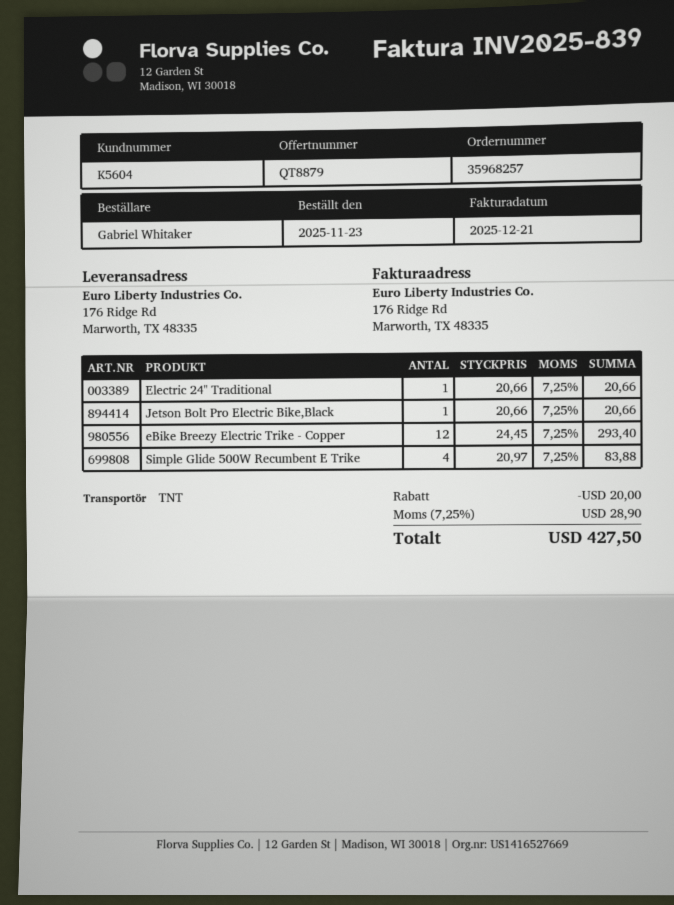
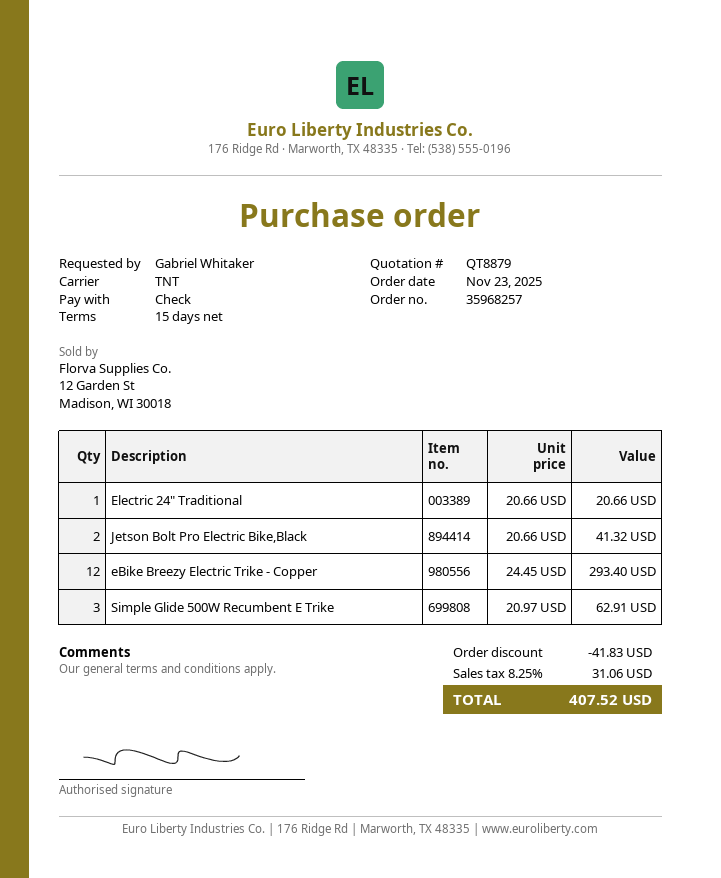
Jetson Bolt Pro Electric Bike,Black: 1 x 20.66 = 20.66 -> 2 x 20.66 = 41.32
Simple Glide 500W Recumbent E Trike: 4 x 20.97 = 83.88 -> 3 x 20.97 = 62.91
discount: 20.00 -> 41.83
tax: 7.25% = 28.90 -> 8.25% = 31.06
total: 427.50 -> 407.52

